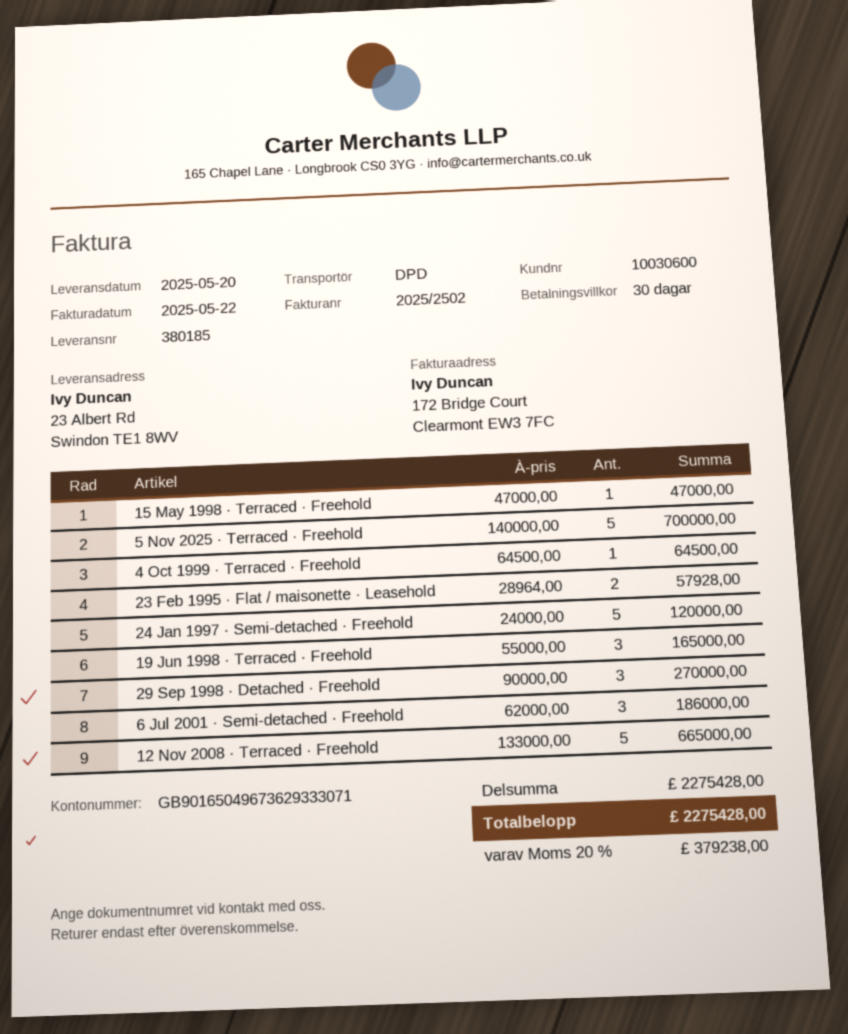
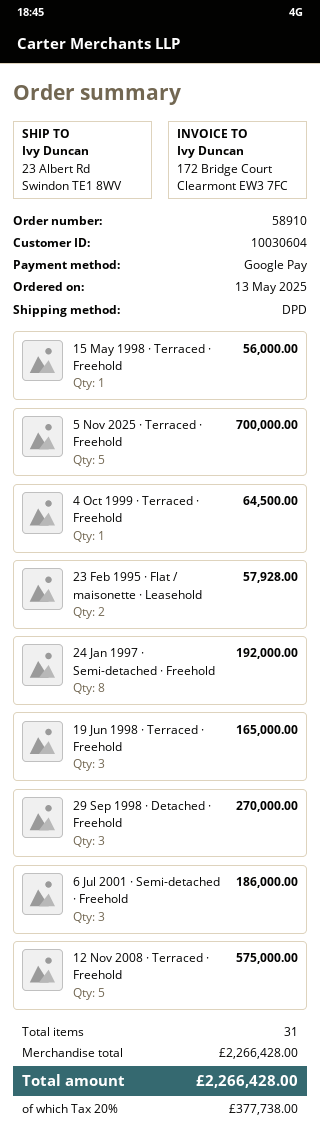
customer number: 10030600 -> 10030604
15 May 1998 · Terraced · Freehold: 1 for 47000.00 -> 1 for 56000.00
24 Jan 1997 · Semi-detached · Freehold: 5 for 120000.00 -> 8 for 192000.00
12 Nov 2008 · Terraced · Freehold: 5 for 665000.00 -> 5 for 575000.00
subtotal: 2275428.00 -> 2266428.00
tax: 20% = 379238.00 -> 20% = 377738.00
total: 2275428.00 -> 2266428.00

